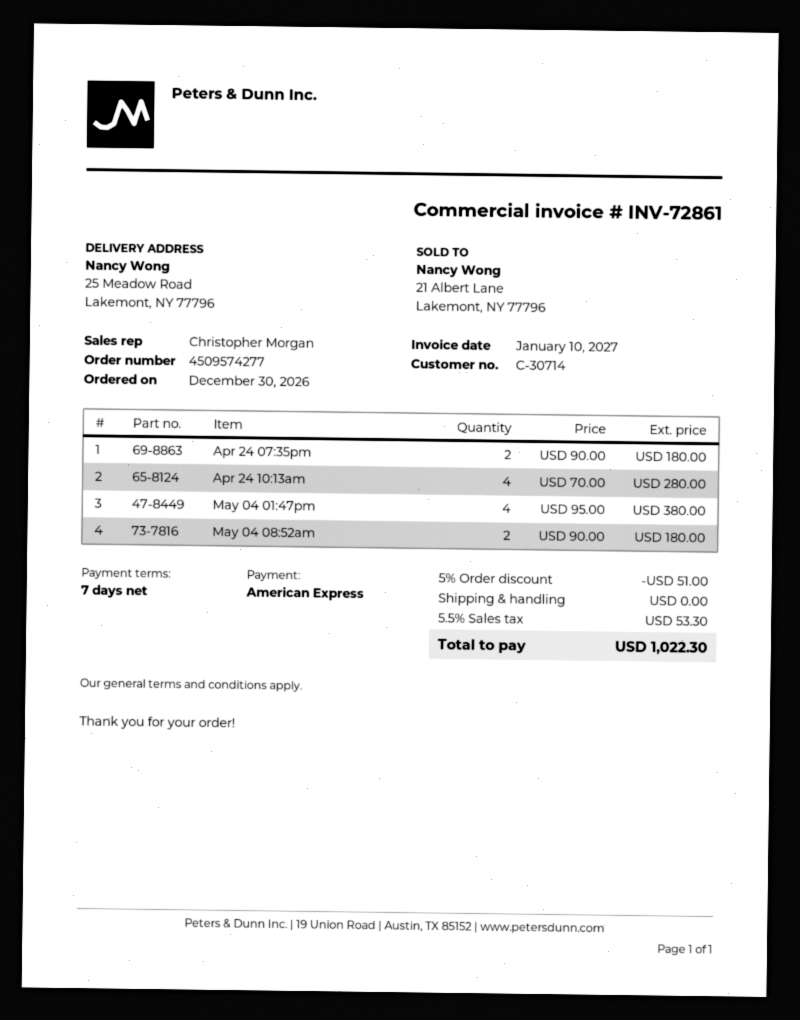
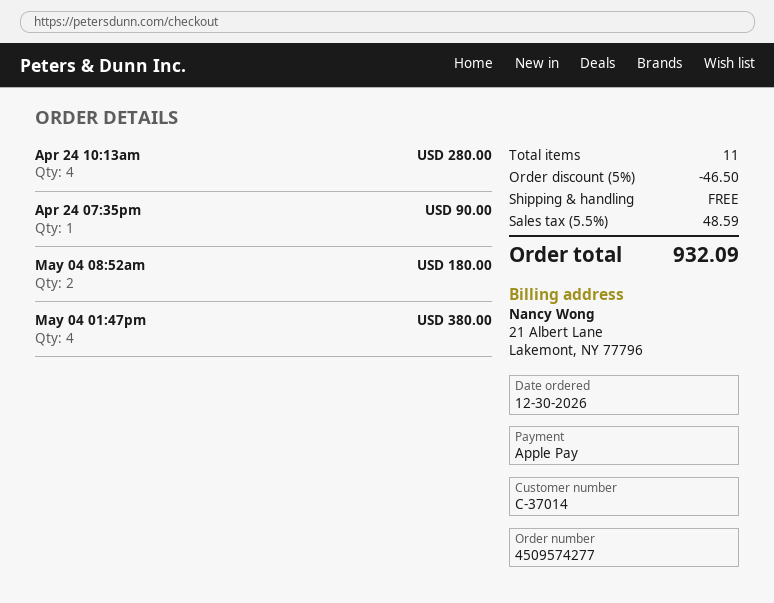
customer number: C-30714 -> C-37014
payment method: American Express -> Apple Pay
Apr 24 07:35pm: 2 for 180.00 -> 1 for 90.00
discount: 5% = 51.00 -> 5% = 46.50
tax: 5.5% = 53.30 -> 5.5% = 48.59
total: 1022.30 -> 932.09

